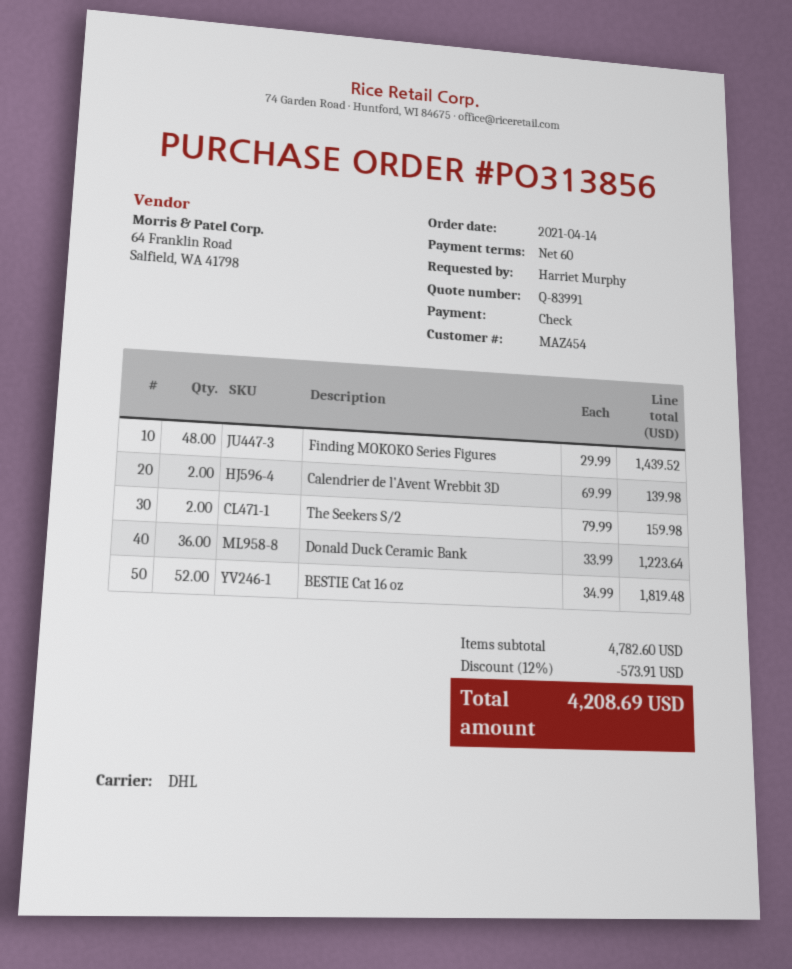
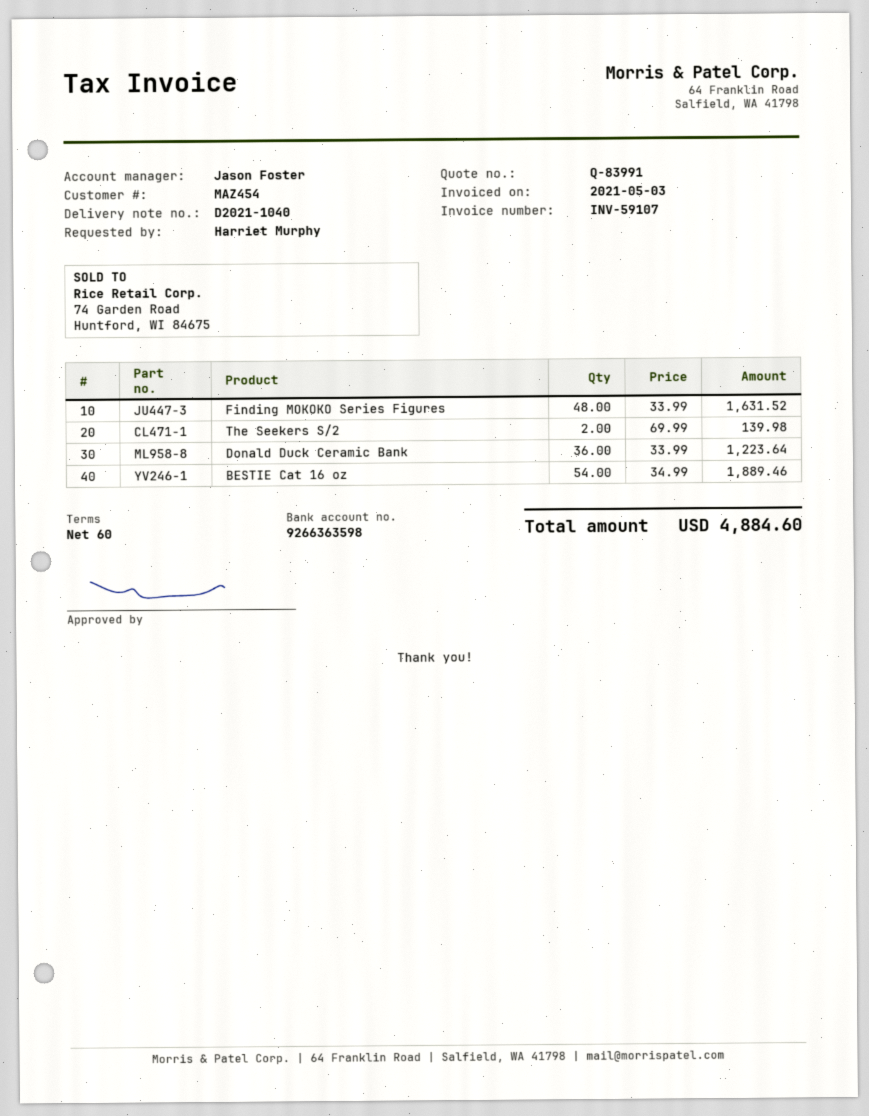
Finding MOKOKO Series Figures: 48 x 29.99 = 1439.52 -> 48 x 33.99 = 1631.52
Calendrier de l'Avent Wrebbit 3D: 2 x 69.99 = 139.98 -> none
The Seekers S/2: 2 x 79.99 = 159.98 -> 2 x 69.99 = 139.98
BESTIE Cat 16 oz: 52 x 34.99 = 1819.48 -> 54 x 34.99 = 1889.46
discount: 12% = 573.91 -> none
total: 4208.69 -> 4884.60

